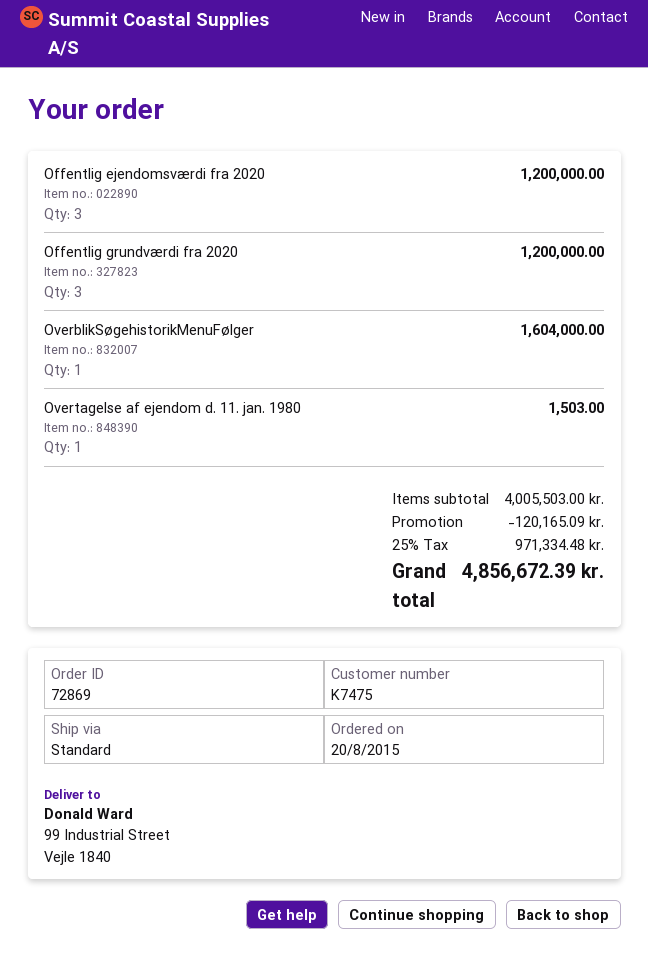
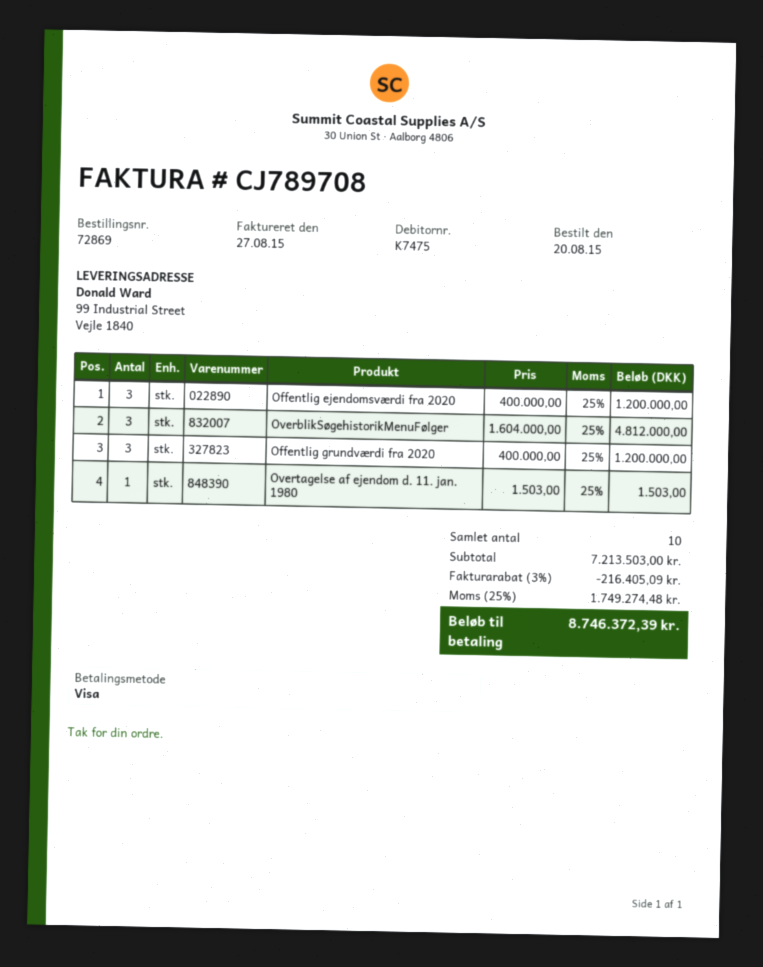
OverblikSøgehistorikMenuFølger: 1 for 1604000.00 -> 3 for 4812000.00
subtotal: 4005503.00 -> 7213503.00
discount: 120165.09 -> 216405.09
tax: 25% = 971334.48 -> 25% = 1749274.48
total: 4856672.39 -> 8746372.39

